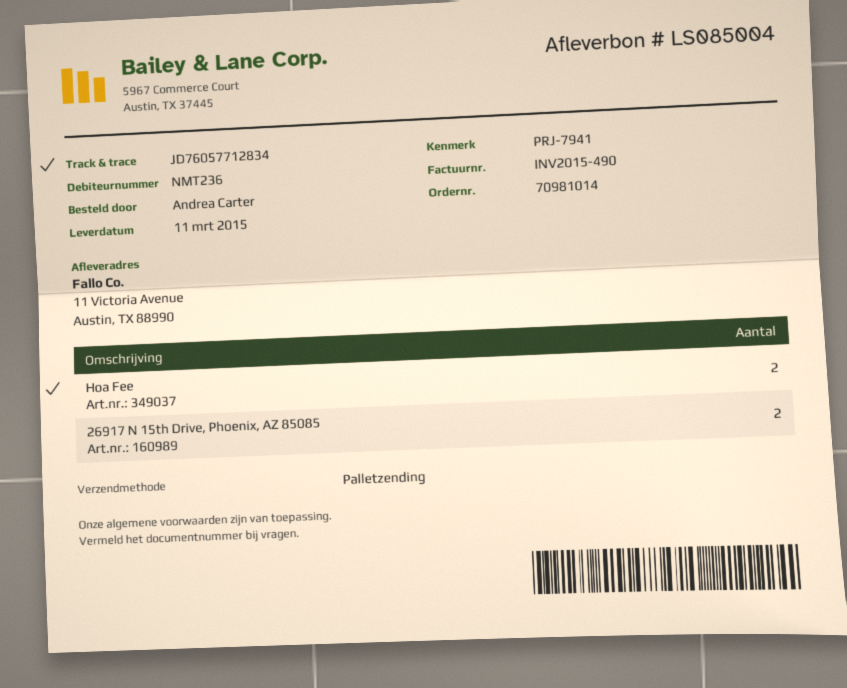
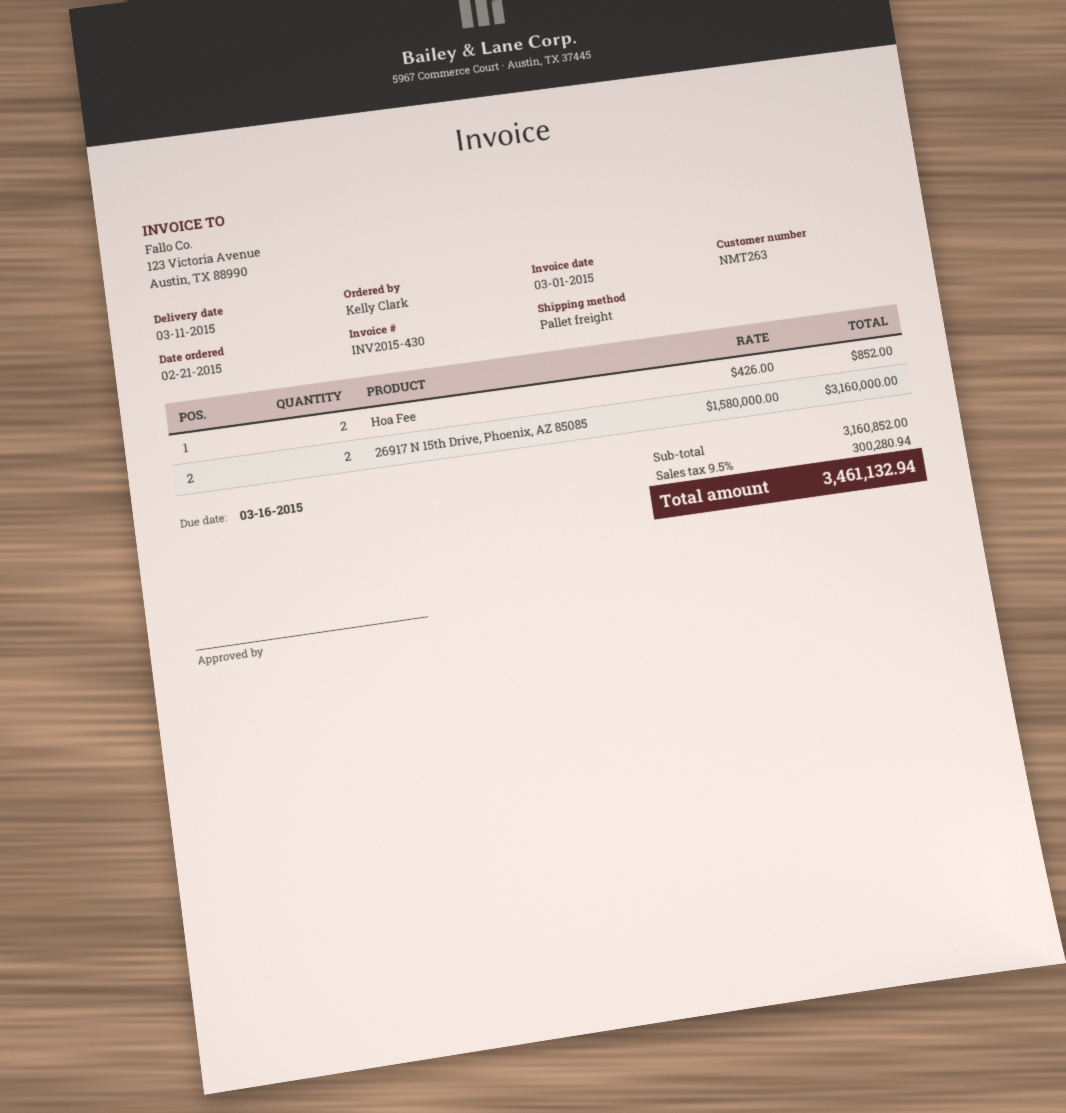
invoice number: INV2015-490 -> INV2015-430
customer number: NMT236 -> NMT263
ordered by: Andrea Carter -> Kelly Clark

